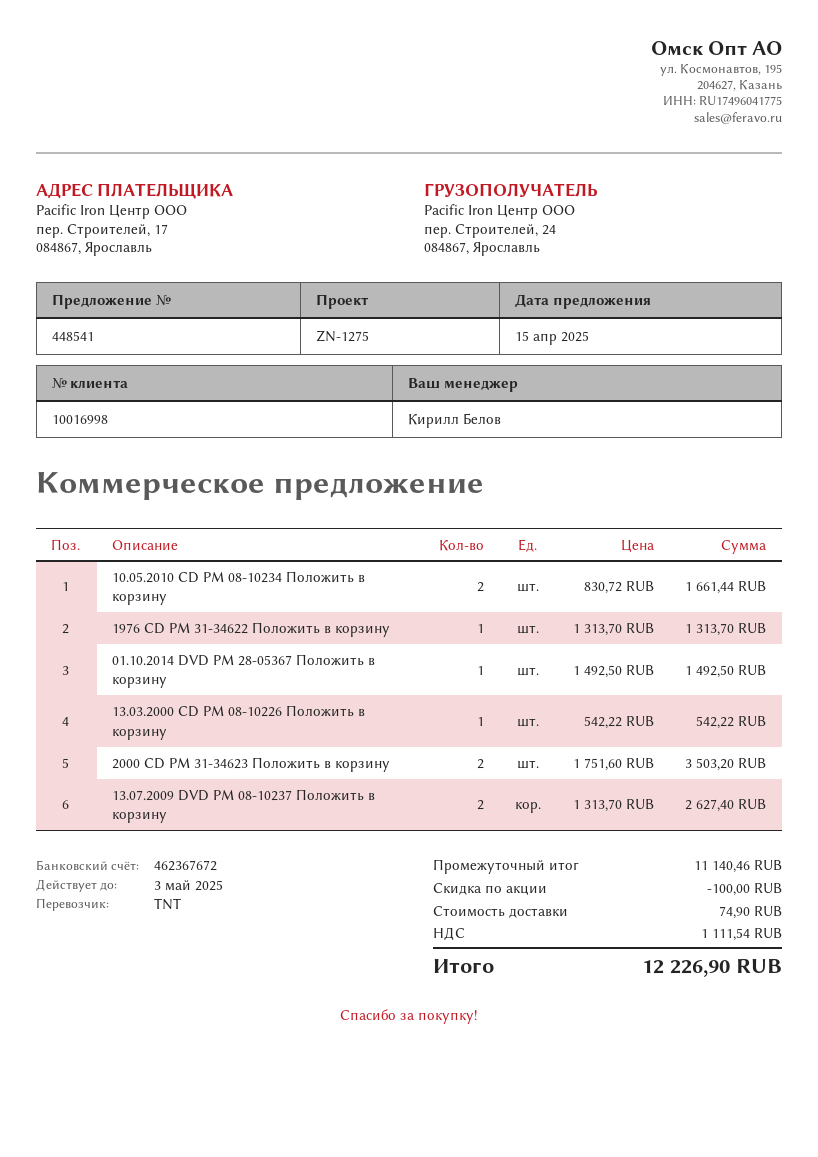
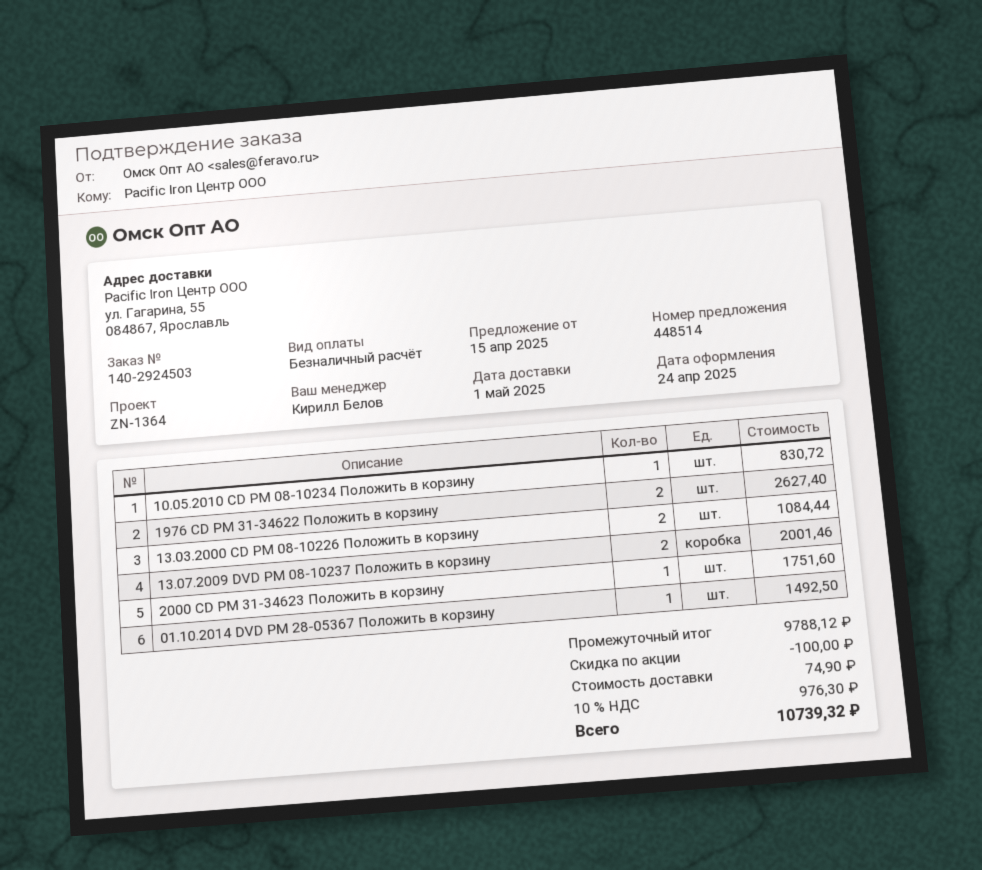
quote number: 448541 -> 448514
reference: ZN-1275 -> ZN-1364
ship to: пер. Строителей, 24, 084867, Ярославль -> ул. Гагарина, 55, 084867, Ярославль
10.05.2010 CD PM 08-10234 Положить в корзину: 2 for 1661.44 -> 1 for 830.72
1976 CD PM 31-34622 Положить в корзину: 1 for 1313.70 -> 2 for 2627.40
13.03.2000 CD PM 08-10226 Положить в корзину: 1 for 542.22 -> 2 for 1084.44
2000 CD PM 31-34623 Положить в корзину: 2 for 3503.20 -> 1 for 1751.60
13.07.2009 DVD PM 08-10237 Положить в корзину: 2 for 2627.40 -> 2 for 2001.46
subtotal: 11140.46 -> 9788.12
tax: 1111.54 -> 976.30
total: 12226.90 -> 10739.32

